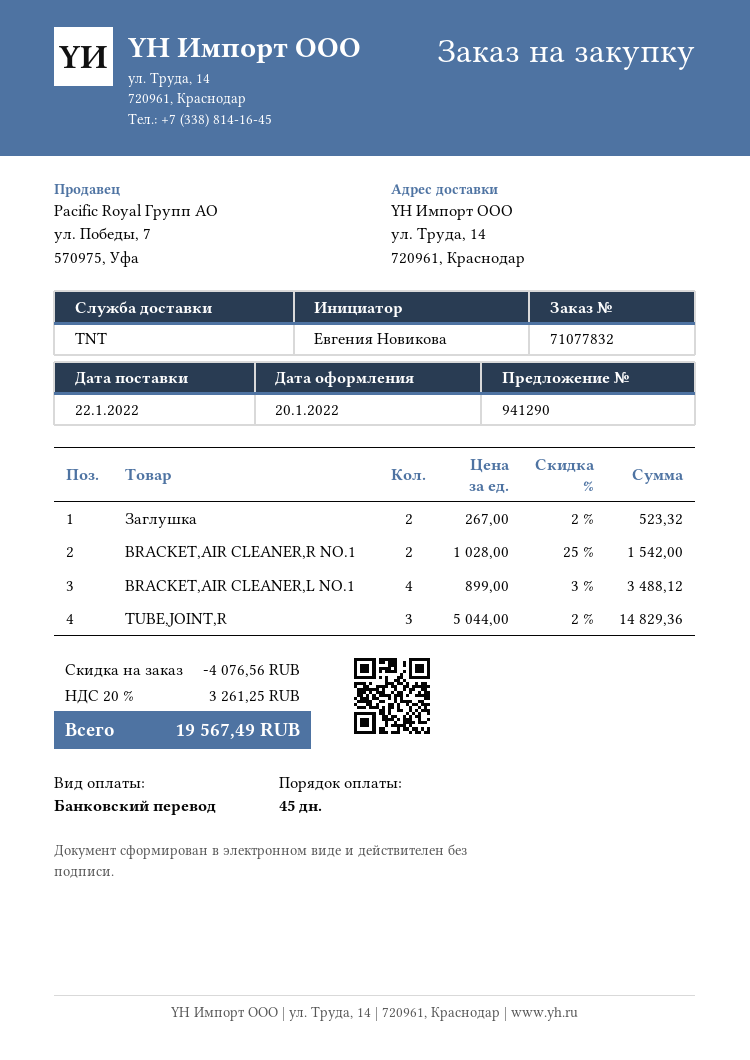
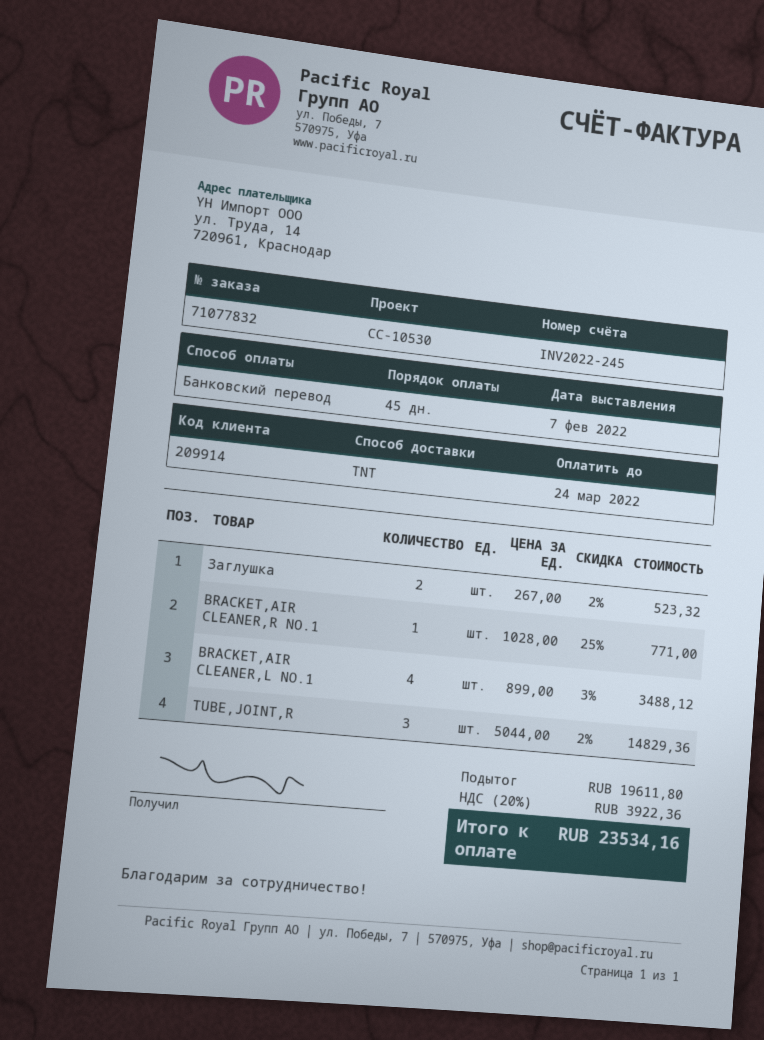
BRACKET,AIR CLEANER,R NO.1: 2 x 1028.00 - 25% = 1542.00 -> 1 x 1028.00 - 25% = 771.00
discount: 4076.56 -> none
tax: 20% = 3261.25 -> 20% = 3922.36
total: 19567.49 -> 23534.16

